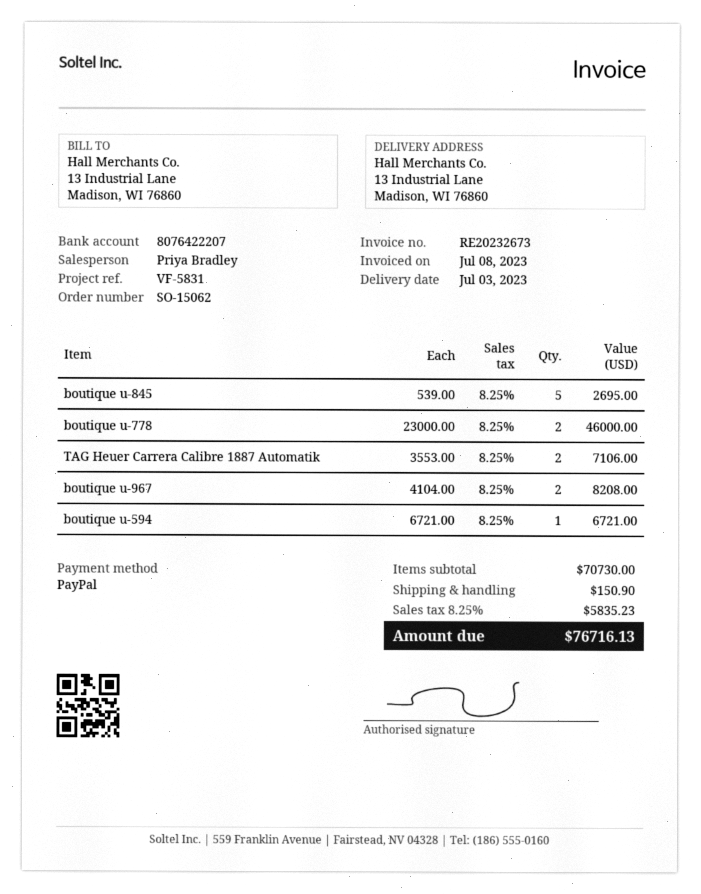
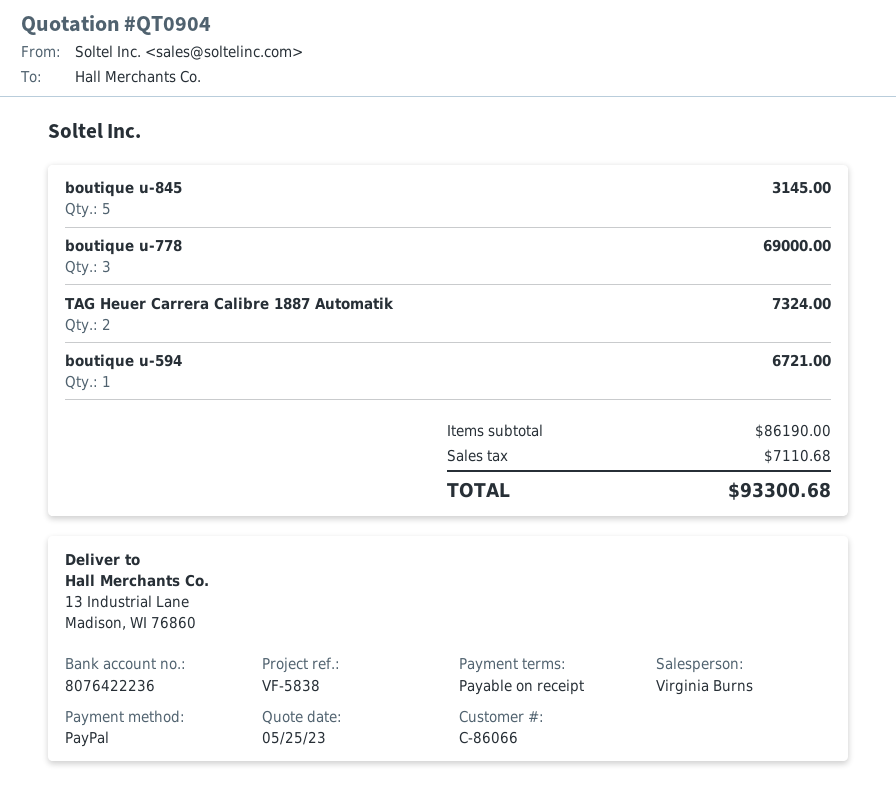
reference: VF-5831 -> VF-5838
sales rep: Priya Bradley -> Virginia Burns
bank account: 8076422207 -> 8076422236
boutique u-845: 5 for 2695.00 -> 5 for 3145.00
boutique u-778: 2 for 46000.00 -> 3 for 69000.00
TAG Heuer Carrera Calibre 1887 Automatik: 2 for 7106.00 -> 2 for 7324.00
boutique u-967: 2 for 8208.00 -> none
subtotal: 70730.00 -> 86190.00
shipping: 150.90 -> none
tax: 5835.23 -> 7110.68
total: 76716.13 -> 93300.68

